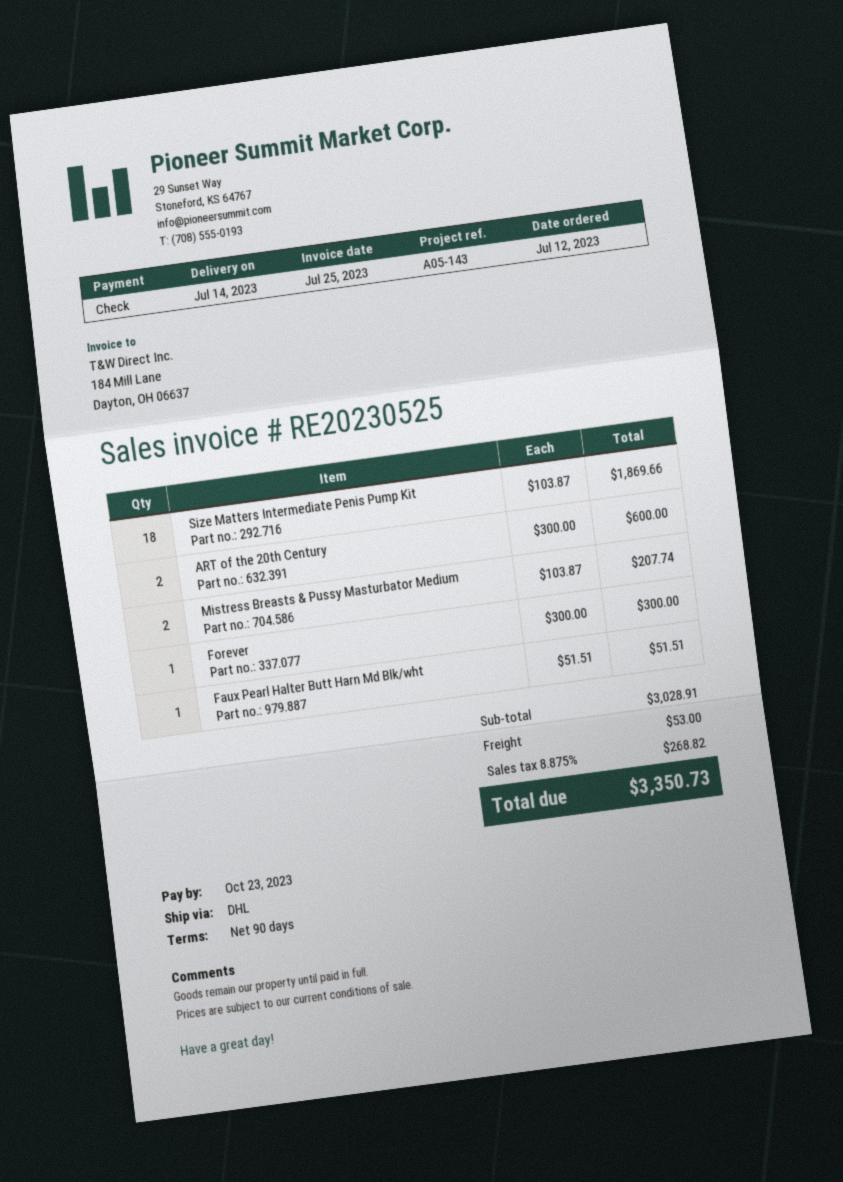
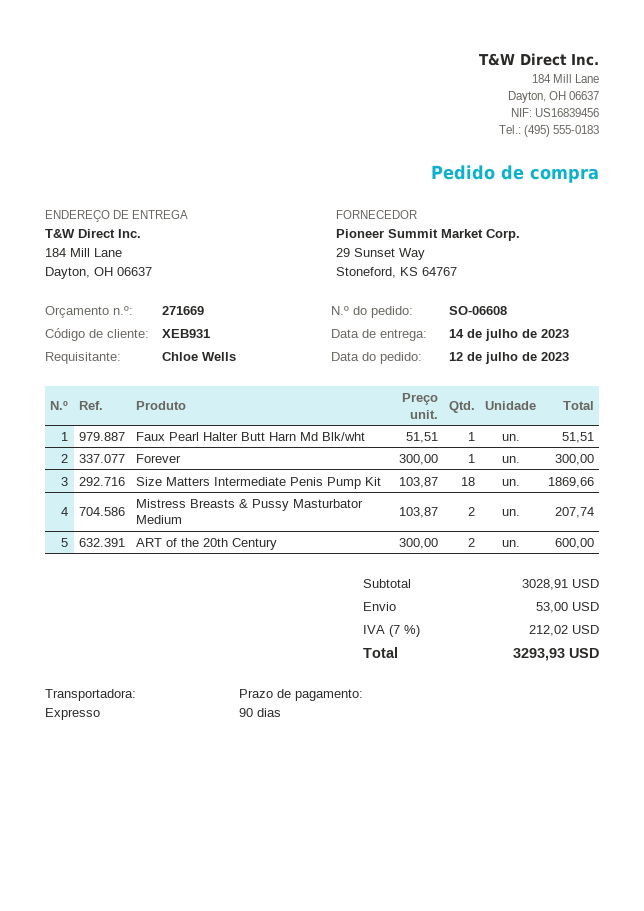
shipping method: DHL -> express
tax: 8.875% = 268.82 -> 7% = 212.02
total: 3350.73 -> 3293.93

